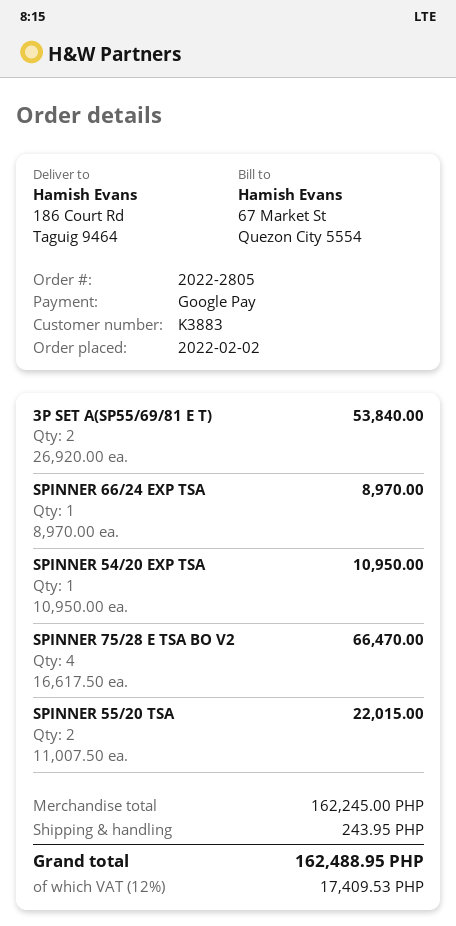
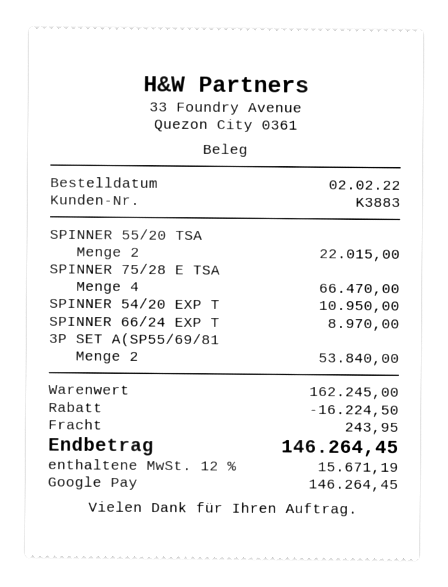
discount: none -> 16224.50
tax: 12% = 17409.53 -> 12% = 15671.19
total: 162488.95 -> 146264.45

